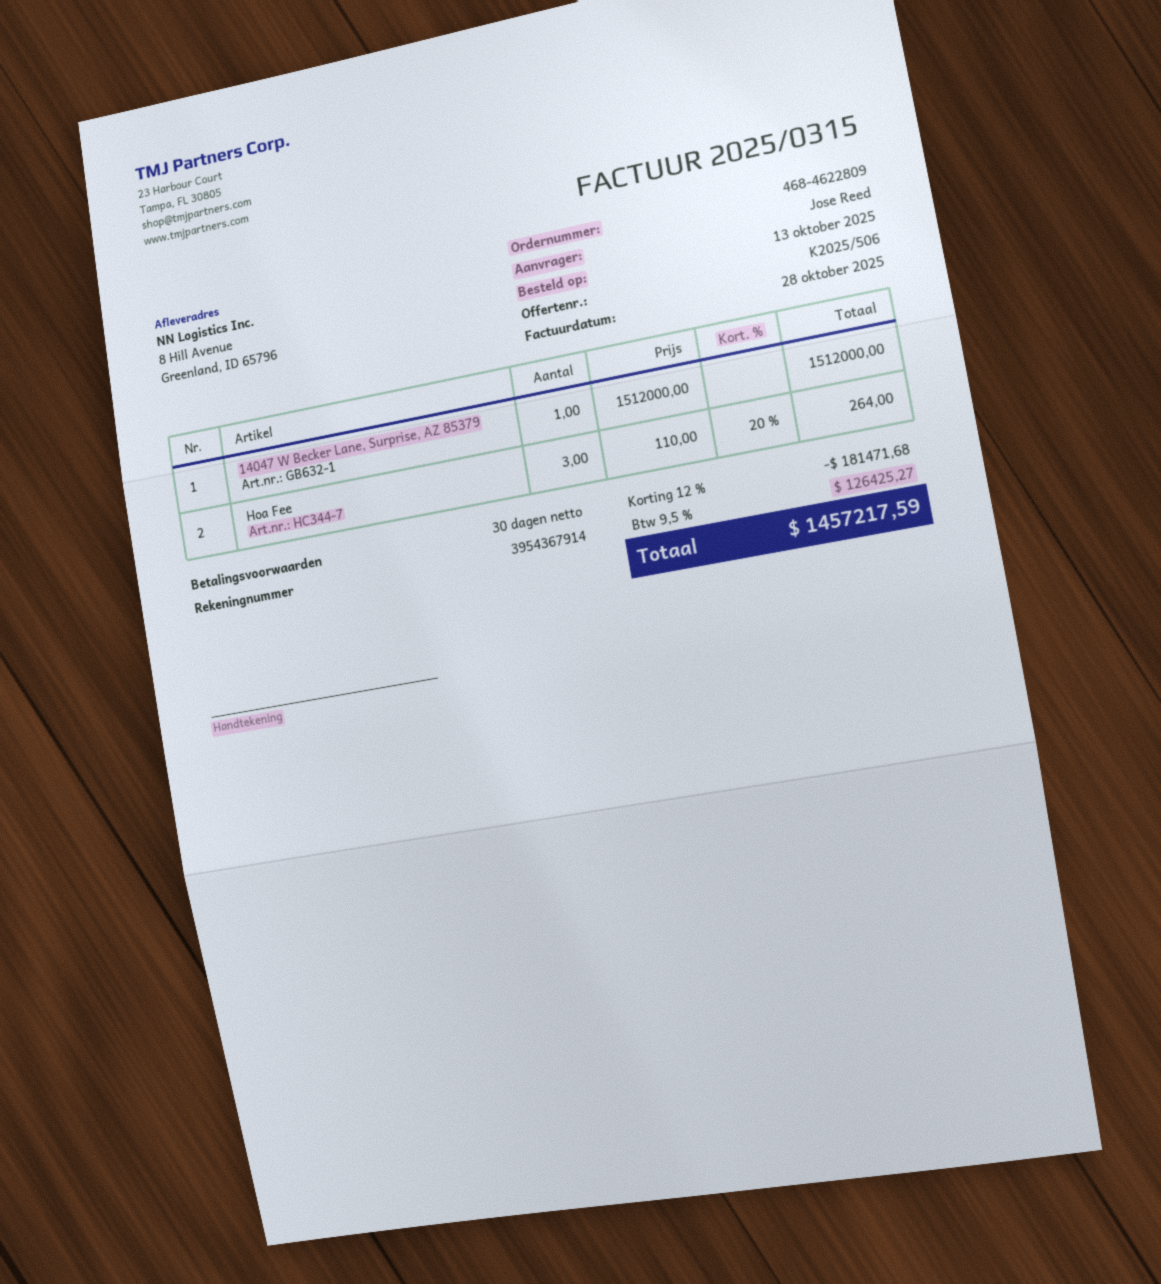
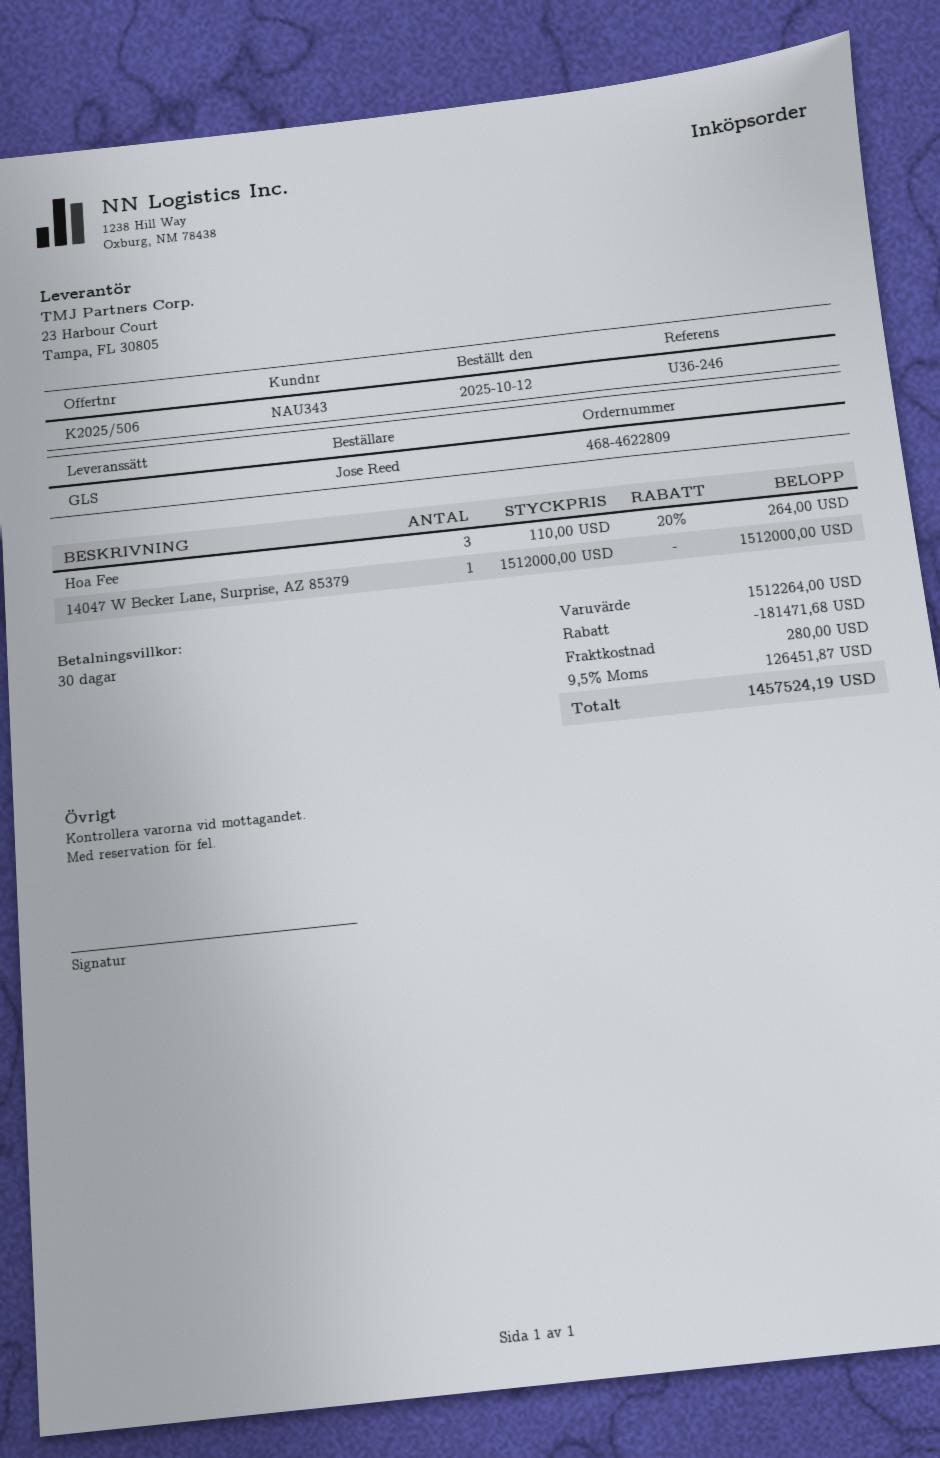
order date: 2025-10-13 -> 2025-10-12
shipping: none -> 280.00
tax: 9.5% = 126425.27 -> 9.5% = 126451.87
total: 1457217.59 -> 1457524.19

